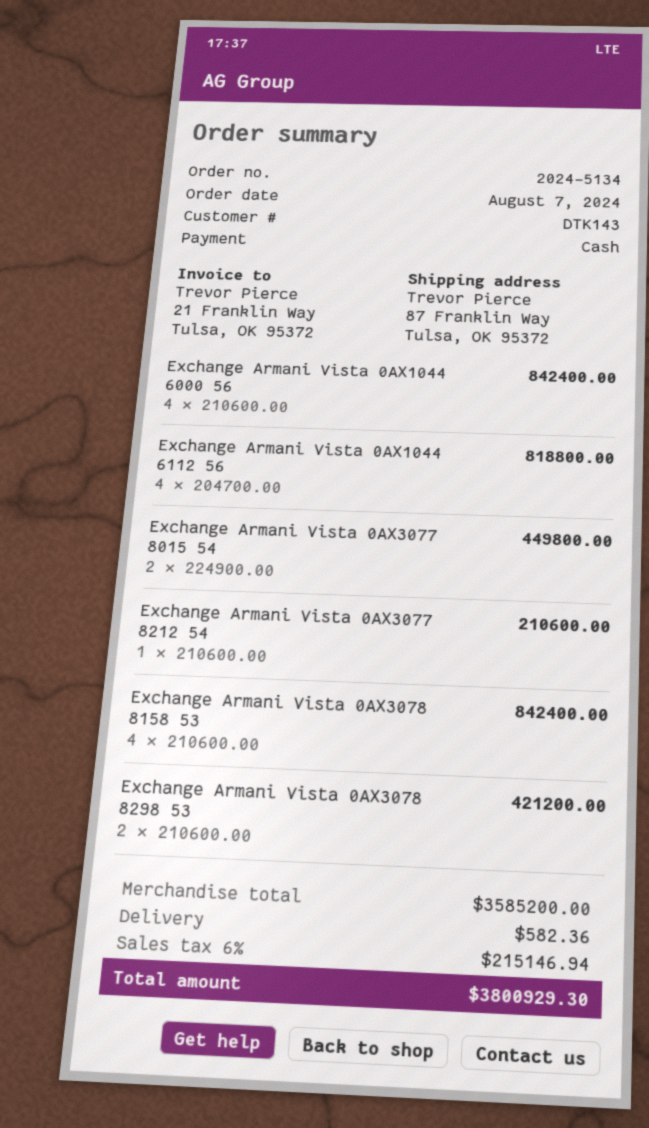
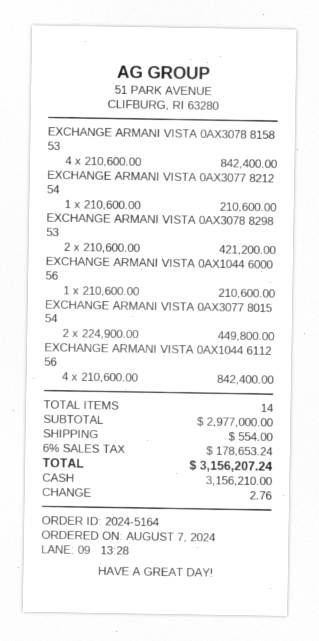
order number: 2024-5134 -> 2024-5164
Exchange Armani Vista 0AX1044 6000 56: 4 x 210600.00 = 842400.00 -> 1 x 210600.00 = 210600.00
Exchange Armani Vista 0AX1044 6112 56: 4 x 204700.00 = 818800.00 -> 4 x 210600.00 = 842400.00
subtotal: 3585200.00 -> 2977000.00
shipping: 582.36 -> 554.00
tax: 6% = 215146.94 -> 6% = 178653.24
total: 3800929.30 -> 3156207.24

